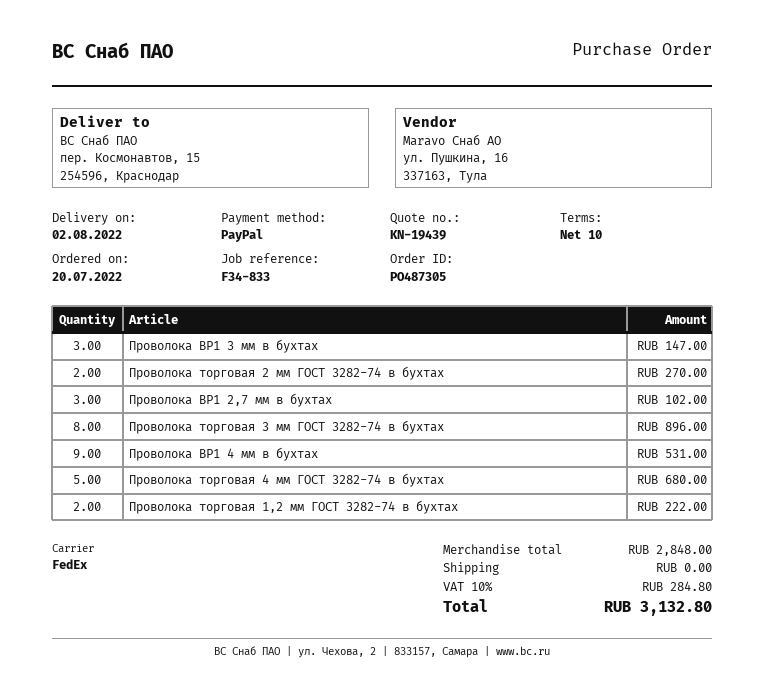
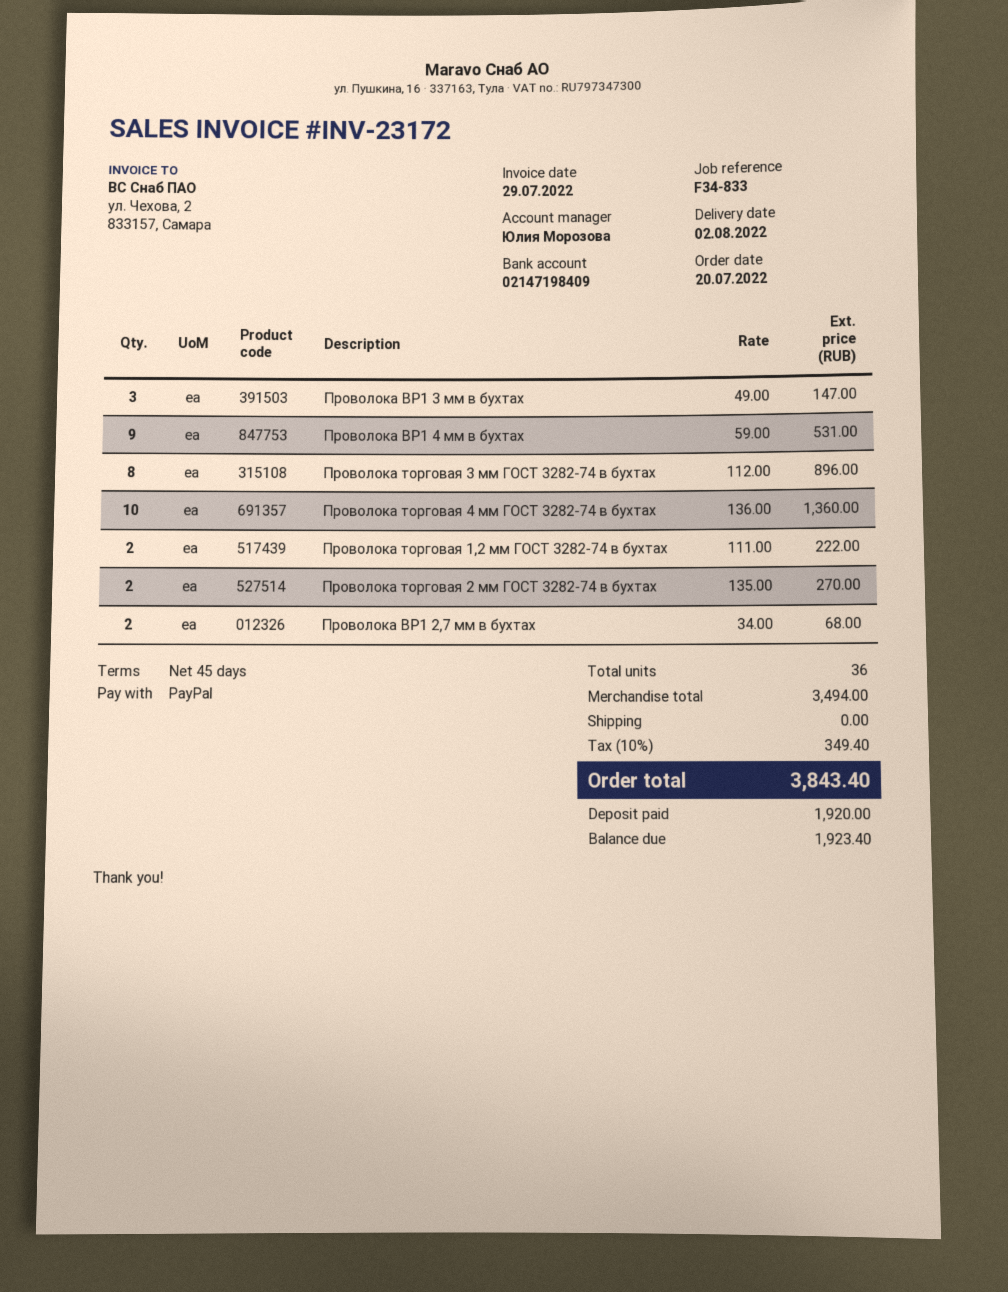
payment terms: 10 days -> 45 days
Проволока ВР1 2,7 мм в бухтах: 3 for 102.00 -> 2 for 68.00
Проволока торговая 4 мм ГОСТ 3282-74 в бухтах: 5 for 680.00 -> 10 for 1360.00
subtotal: 2848.00 -> 3494.00
tax: 10% = 284.80 -> 10% = 349.40
total: 3132.80 -> 3843.40

